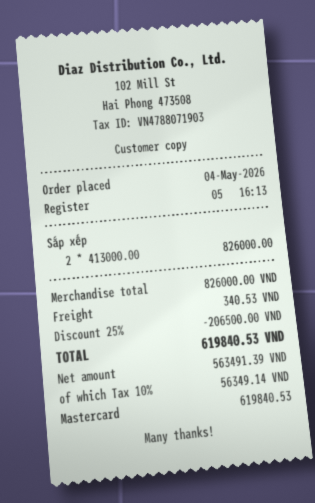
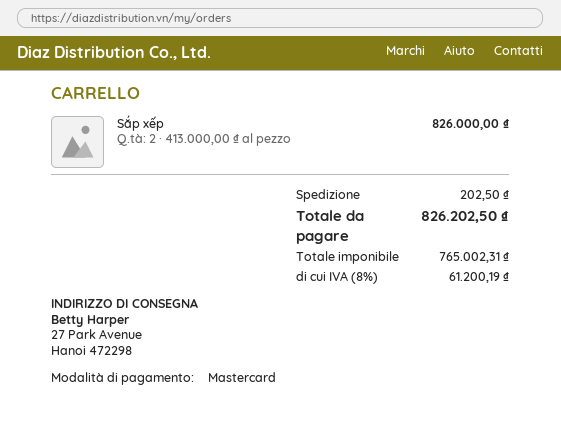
discount: 25% = 206500.00 -> none
shipping: 340.53 -> 202.50
net: 563491.39 -> 765002.31
tax: 10% = 56349.14 -> 8% = 61200.19
total: 619840.53 -> 826202.50

